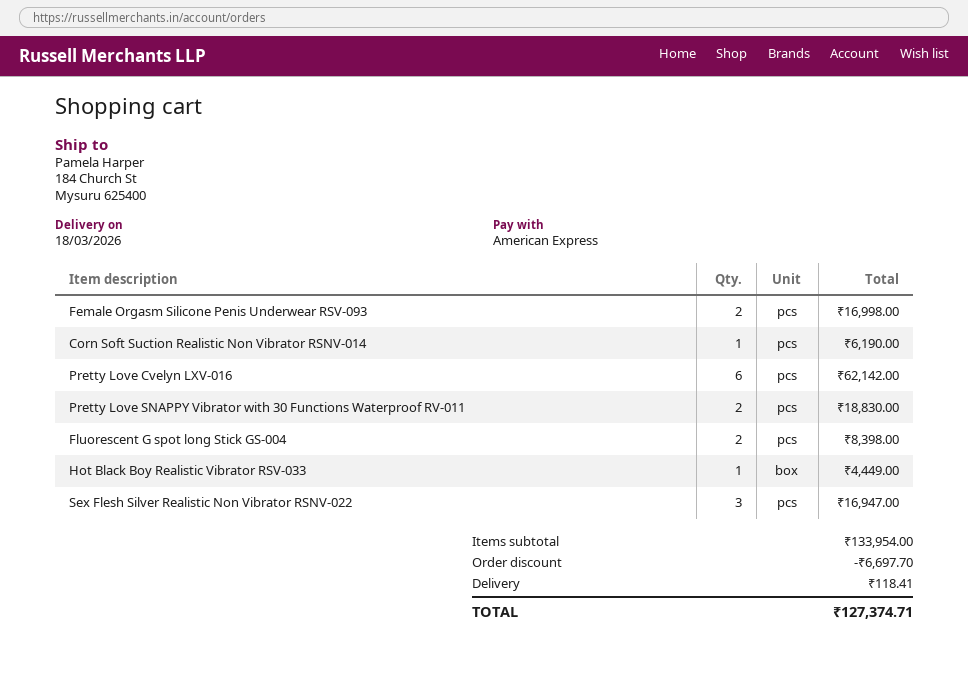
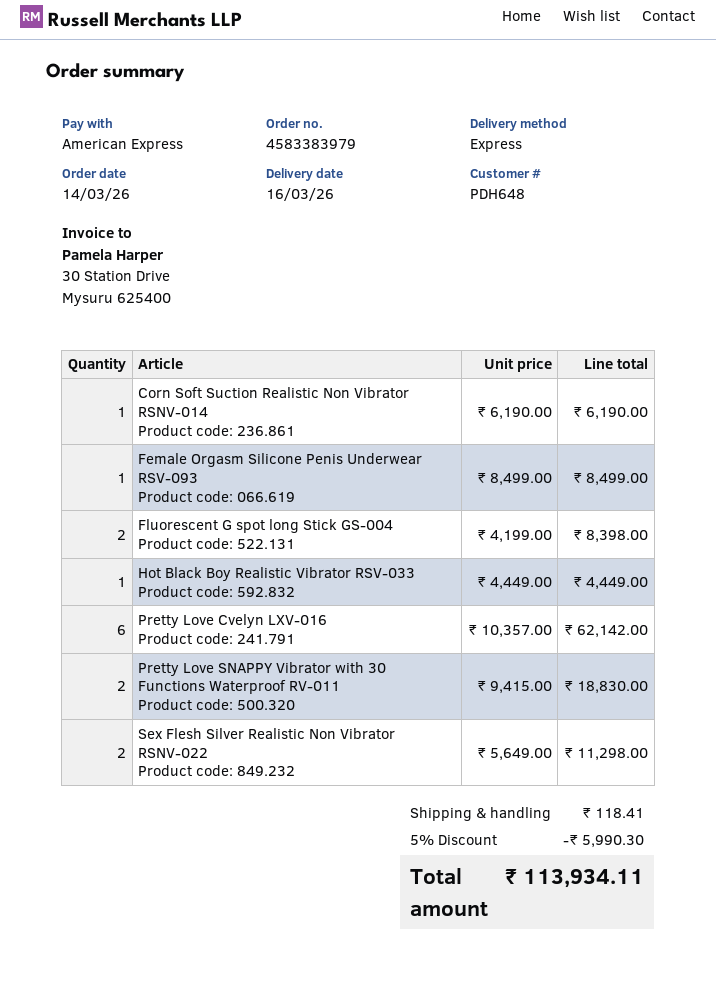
delivery date: 2026-03-18 -> 2026-03-16
Female Orgasm Silicone Penis Underwear RSV-093: 2 for 16998.00 -> 1 for 8499.00
Sex Flesh Silver Realistic Non Vibrator RSNV-022: 3 for 16947.00 -> 2 for 11298.00
discount: 6697.70 -> 5990.30
total: 127374.71 -> 113934.11

